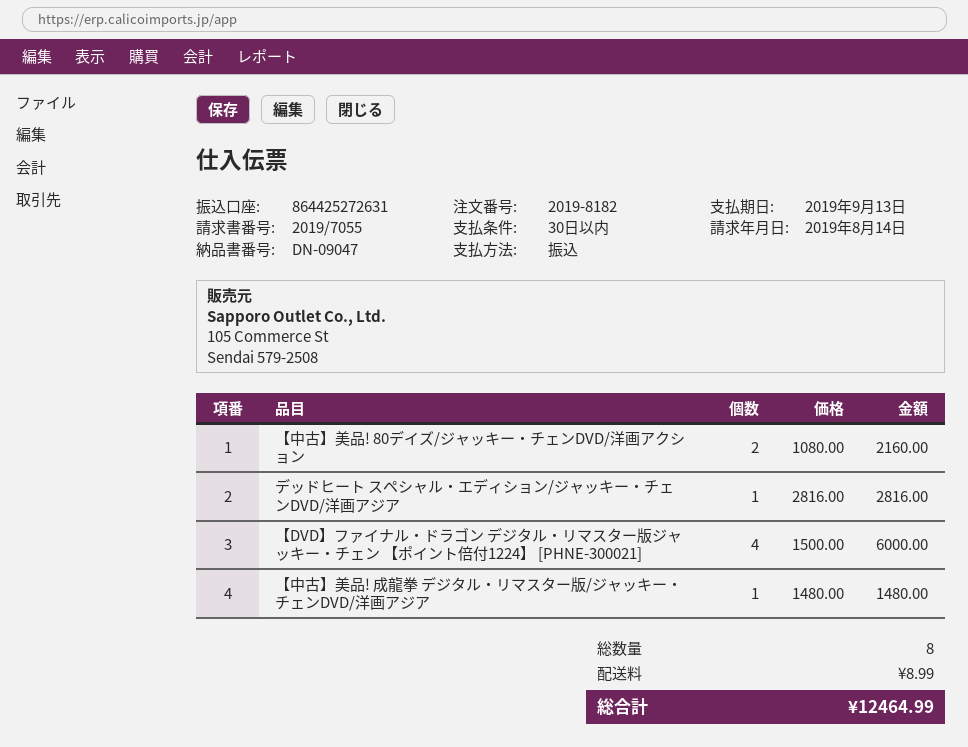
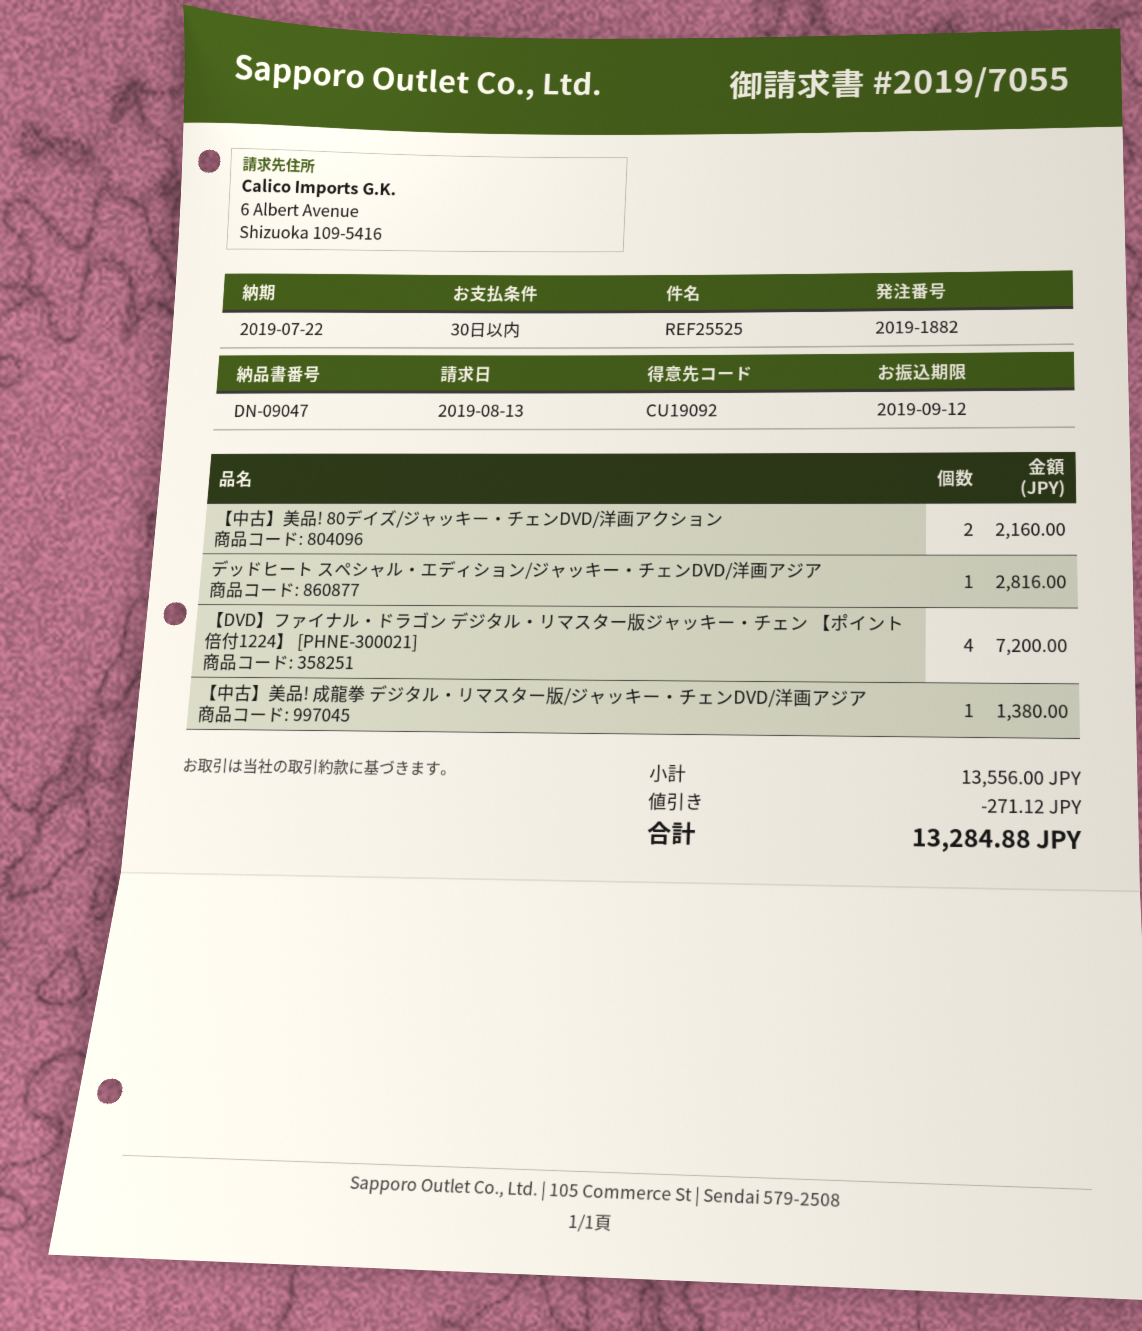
order number: 2019-8182 -> 2019-1882
invoice date: 2019-08-14 -> 2019-08-13
due date: 2019-09-13 -> 2019-09-12
【DVD】ファイナル・ドラゴン デジタル・リマスター版ジャッキー・チェン 【ポイント倍付1224】 [PHNE-300021]: 4 for 6000.00 -> 4 for 7200.00
【中古】美品! 成龍拳 デジタル・リマスター版/ジャッキー・チェンDVD/洋画アジア: 1 for 1480.00 -> 1 for 1380.00
discount: none -> 271.12
shipping: 8.99 -> none
total: 12464.99 -> 13284.88

